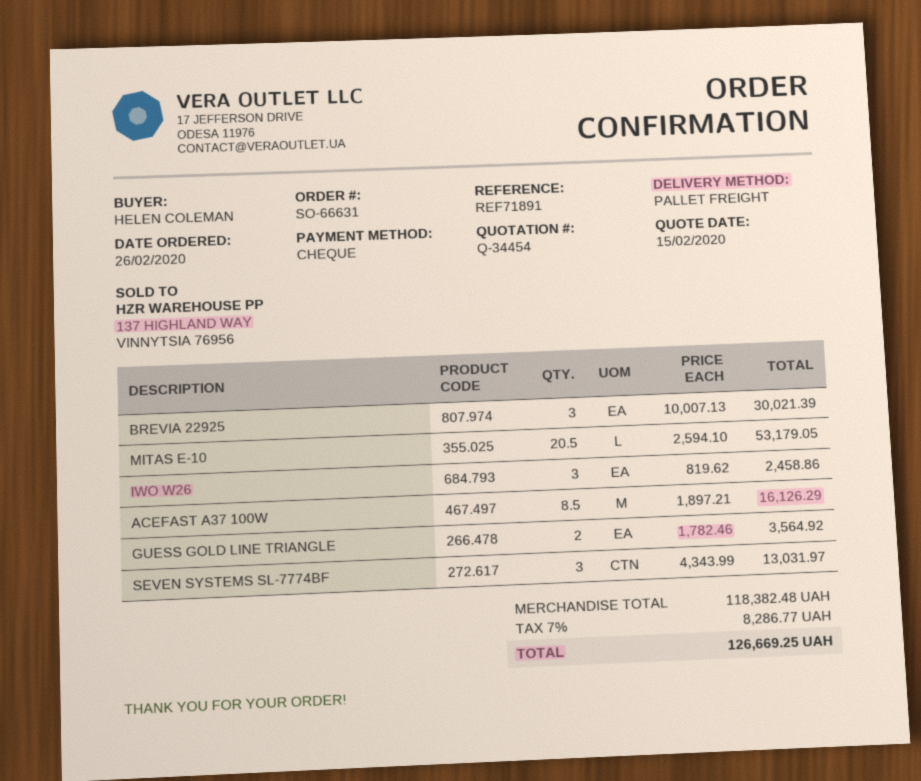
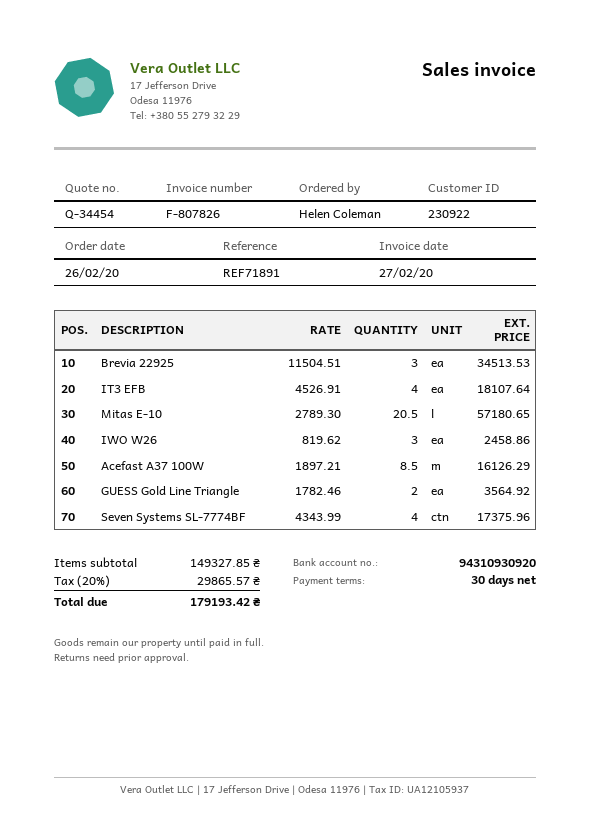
BREVIA 22925: 3 x 10007.13 = 30021.39 -> 3 x 11504.51 = 34513.53
MITAS E-10: 20.5 x 2594.10 = 53179.05 -> 20.5 x 2789.30 = 57180.65
SEVEN SYSTEMS SL-7774BF: 3 x 4343.99 = 13031.97 -> 4 x 4343.99 = 17375.96
IT3 EFB: none -> 4 x 4526.91 = 18107.64
subtotal: 118382.48 -> 149327.85
tax: 7% = 8286.77 -> 20% = 29865.57
total: 126669.25 -> 179193.42

